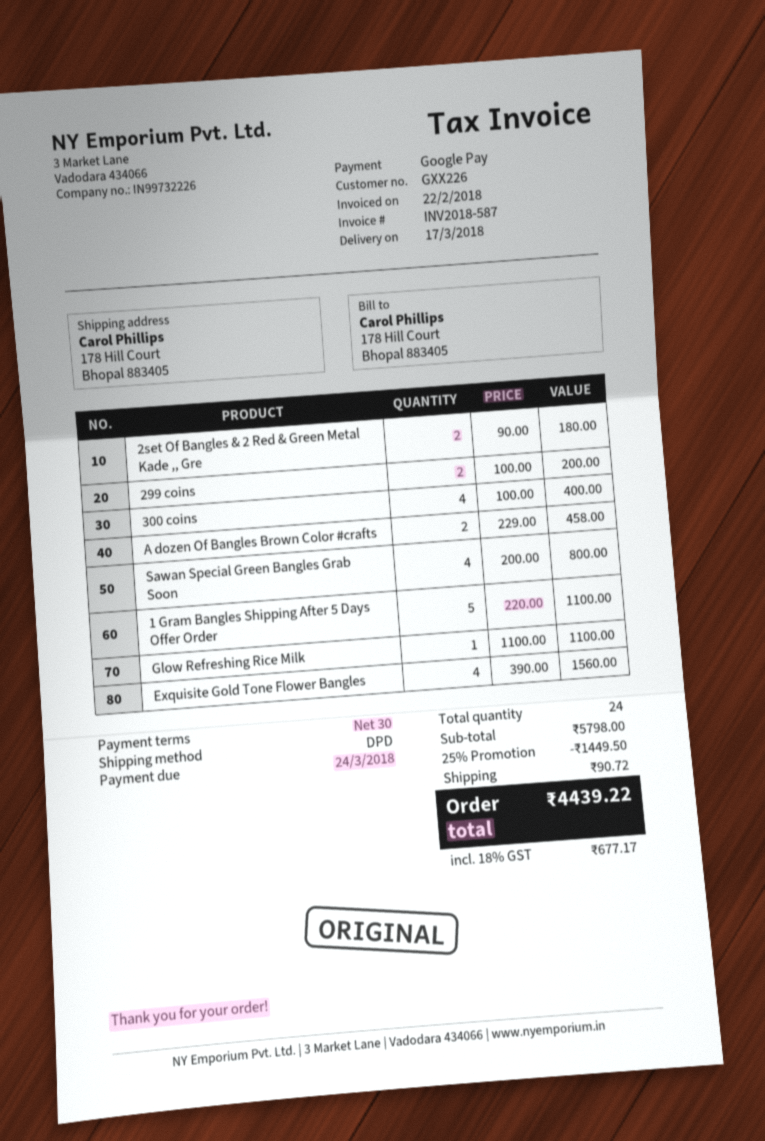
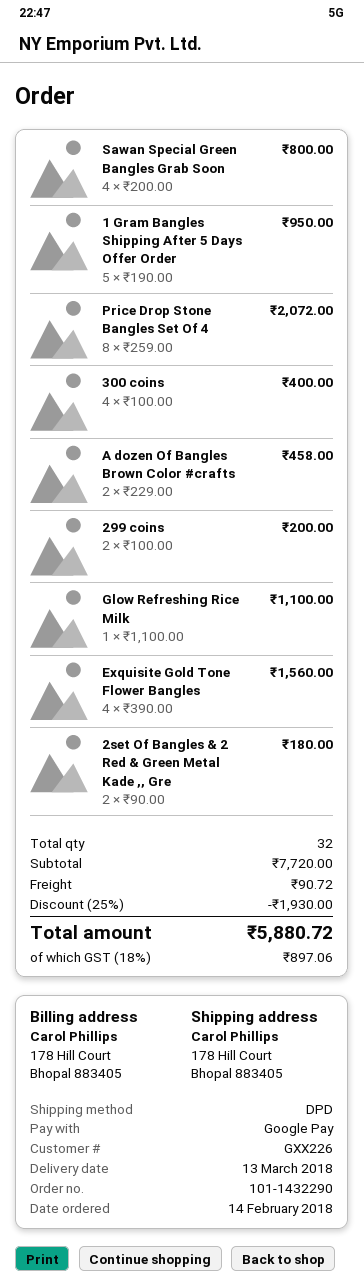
delivery date: 2018-03-17 -> 2018-03-13
1 Gram Bangles Shipping After 5 Days Offer Order: 5 x 220.00 = 1100.00 -> 5 x 190.00 = 950.00
Price Drop Stone Bangles Set Of 4: none -> 8 x 259.00 = 2072.00
total quantity: 24 -> 32
subtotal: 5798.00 -> 7720.00
discount: 25% = 1449.50 -> 25% = 1930.00
tax: 18% = 677.17 -> 18% = 897.06
total: 4439.22 -> 5880.72

